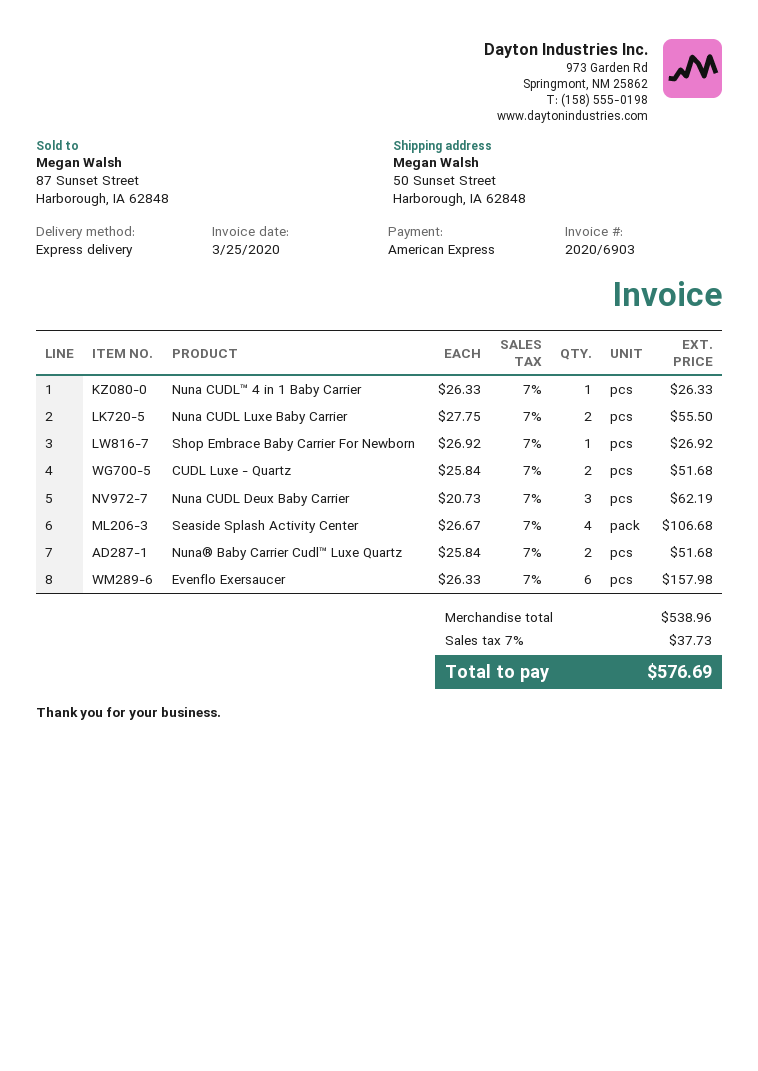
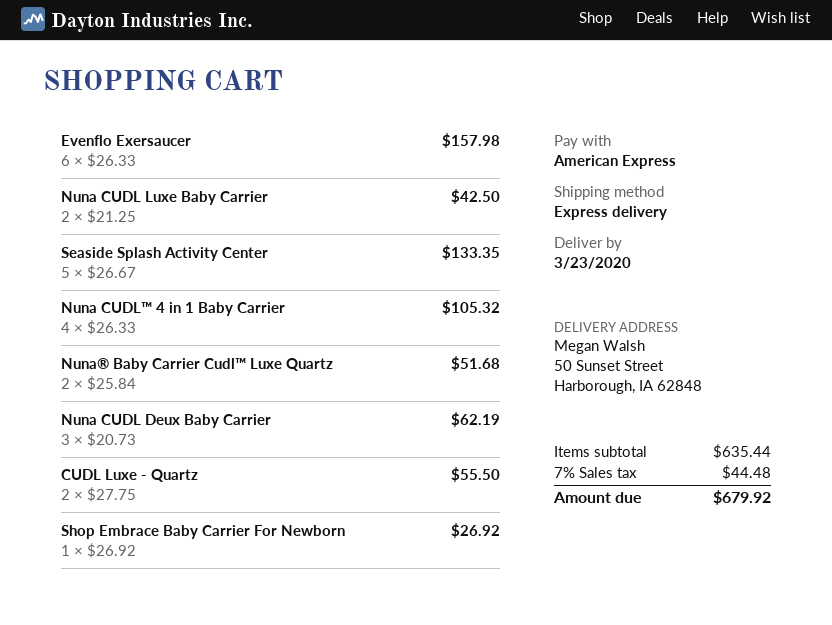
Nuna CUDL™ 4 in 1 Baby Carrier: 1 x 26.33 = 26.33 -> 4 x 26.33 = 105.32
Nuna CUDL Luxe Baby Carrier: 2 x 27.75 = 55.50 -> 2 x 21.25 = 42.50
CUDL Luxe - Quartz: 2 x 25.84 = 51.68 -> 2 x 27.75 = 55.50
Seaside Splash Activity Center: 4 x 26.67 = 106.68 -> 5 x 26.67 = 133.35
subtotal: 538.96 -> 635.44
tax: 7% = 37.73 -> 7% = 44.48
total: 576.69 -> 679.92

